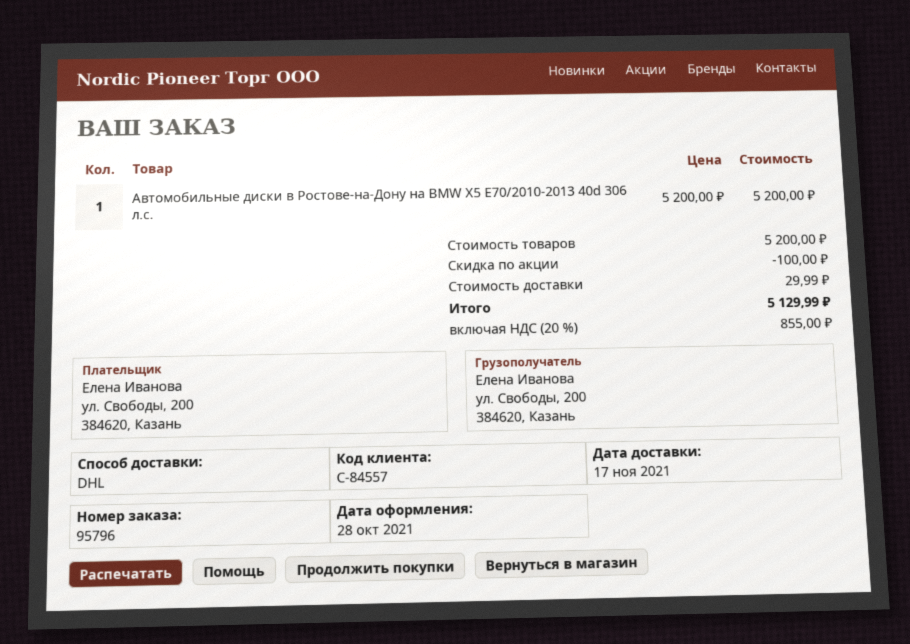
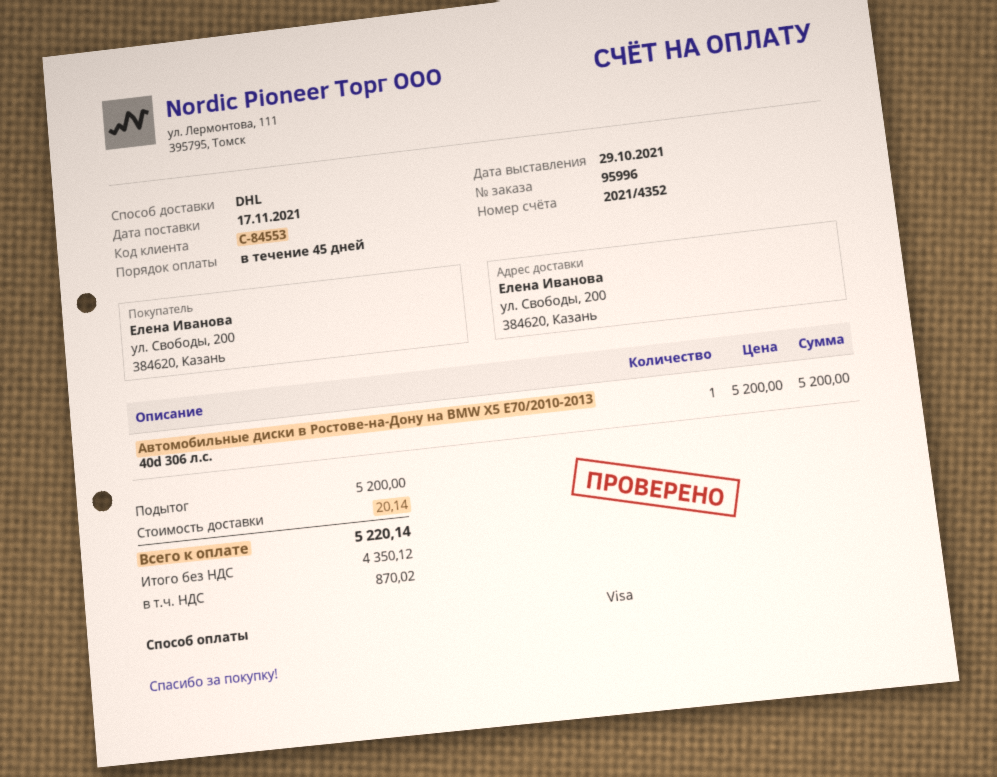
order number: 95796 -> 95996
customer number: C-84557 -> C-84553
discount: 100.00 -> none
shipping: 29.99 -> 20.14
tax: 855.00 -> 870.02
total: 5129.99 -> 5220.14

